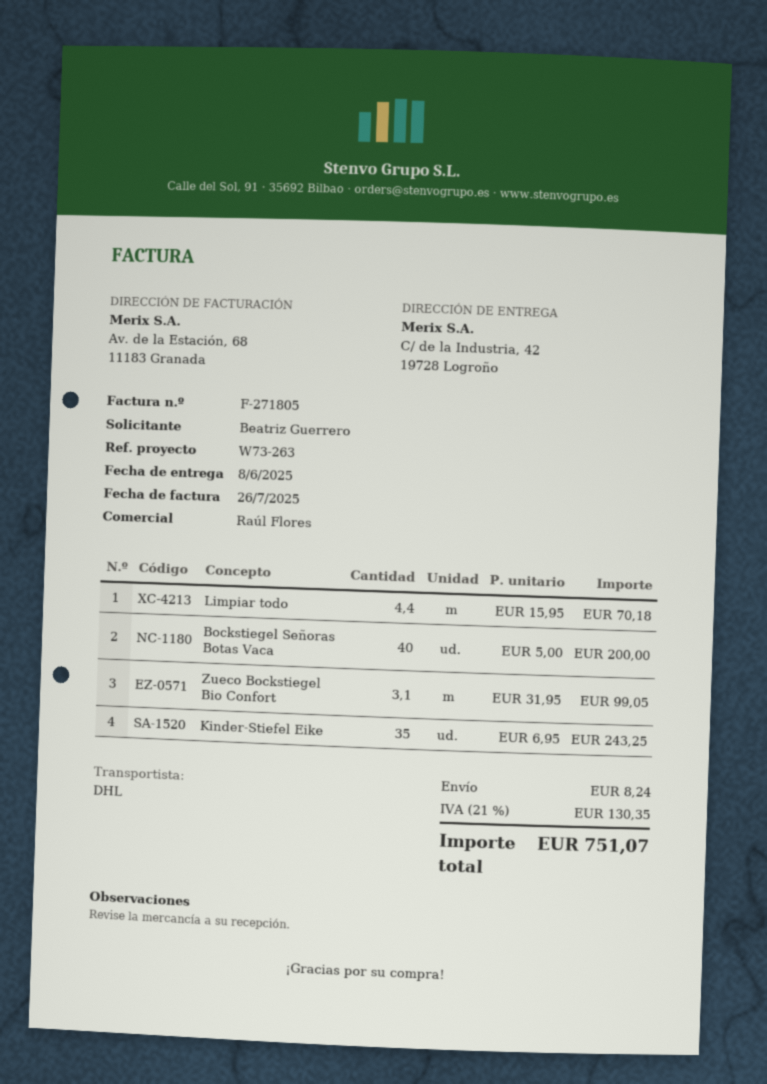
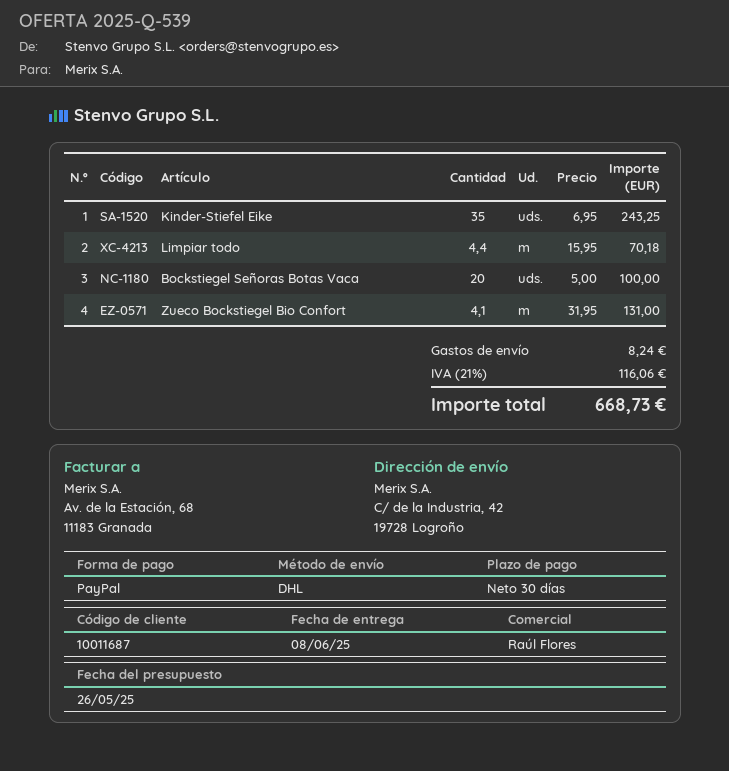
Bockstiegel Señoras Botas Vaca: 40 x 5.00 = 200.00 -> 20 x 5.00 = 100.00
Zueco Bockstiegel Bio Confort: 3.1 x 31.95 = 99.05 -> 4.1 x 31.95 = 131.00
tax: 21% = 130.35 -> 21% = 116.06
total: 751.07 -> 668.73

